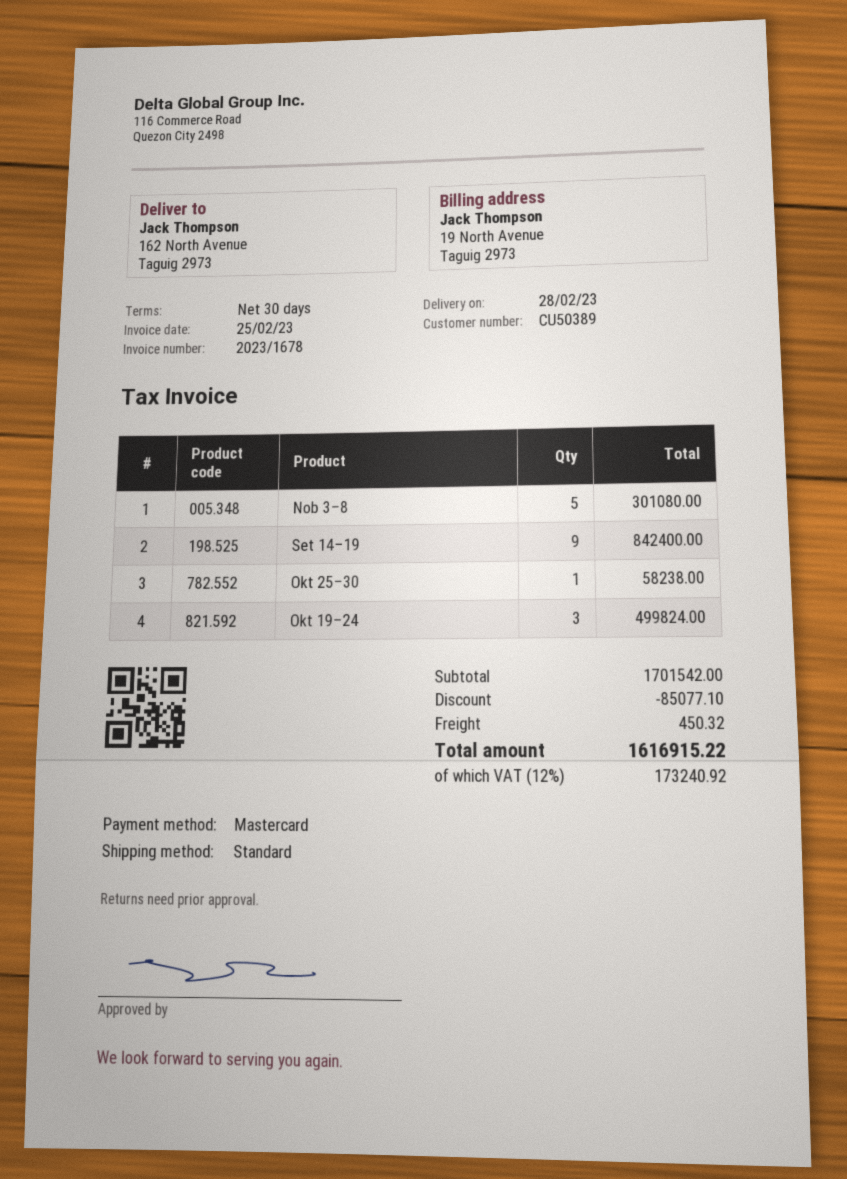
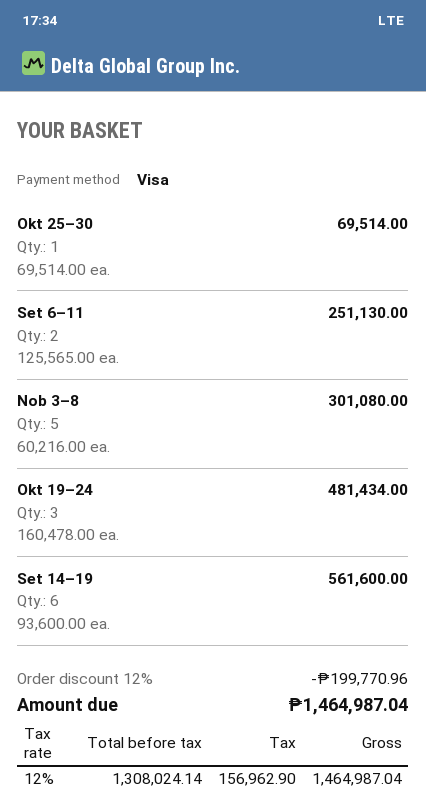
payment method: Mastercard -> Visa
Set 14–19: 9 for 842400.00 -> 6 for 561600.00
Okt 25–30: 1 for 58238.00 -> 1 for 69514.00
Okt 19–24: 3 for 499824.00 -> 3 for 481434.00
Set 6–11: none -> 2 for 251130.00
discount: 85077.10 -> 199770.96
shipping: 450.32 -> none
tax: 12% = 173240.92 -> 12% = 156962.90
total: 1616915.22 -> 1464987.04

